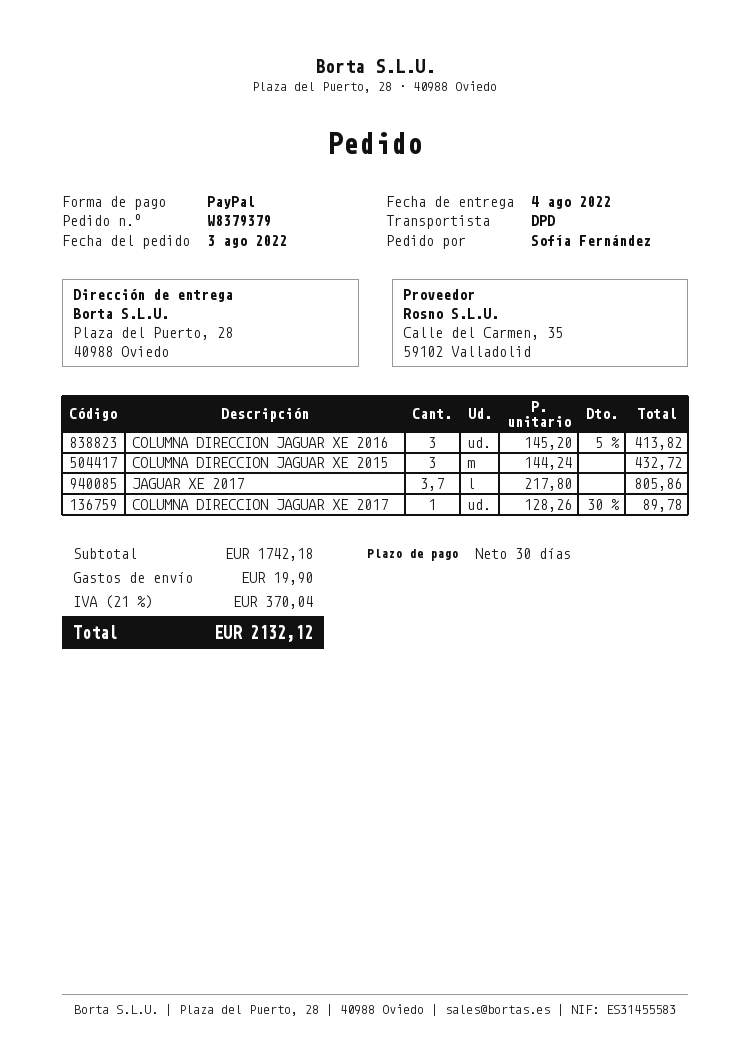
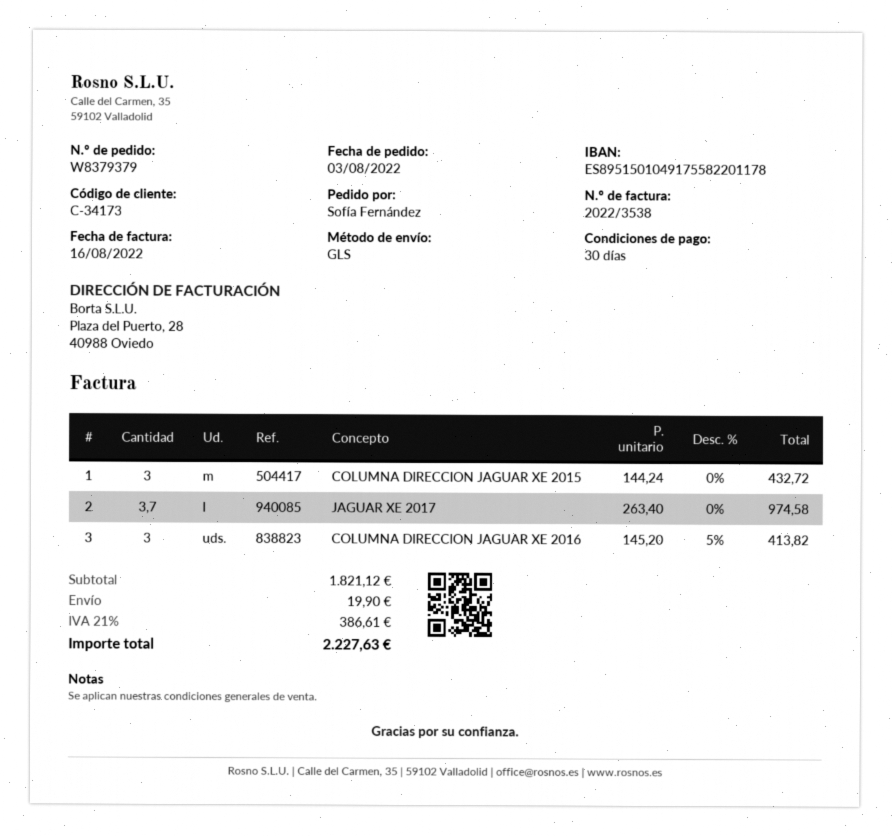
shipping method: DPD -> GLS
JAGUAR XE 2017: 3.7 x 217.80 = 805.86 -> 3.7 x 263.40 = 974.58
COLUMNA DIRECCION JAGUAR XE 2017: 1 x 128.26 - 30% = 89.78 -> none
subtotal: 1742.18 -> 1821.12
tax: 21% = 370.04 -> 21% = 386.61
total: 2132.12 -> 2227.63

